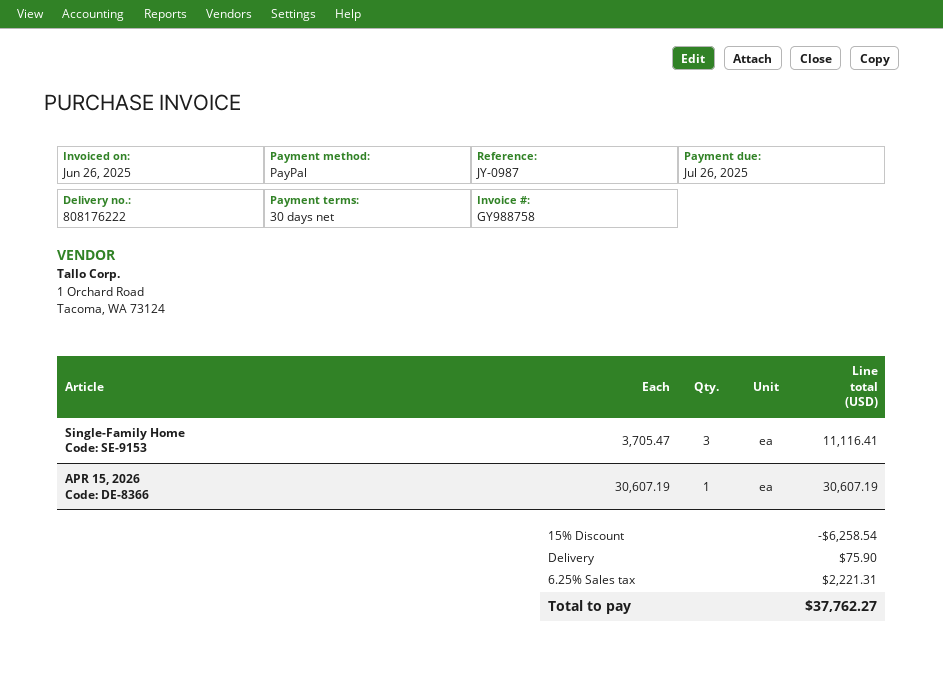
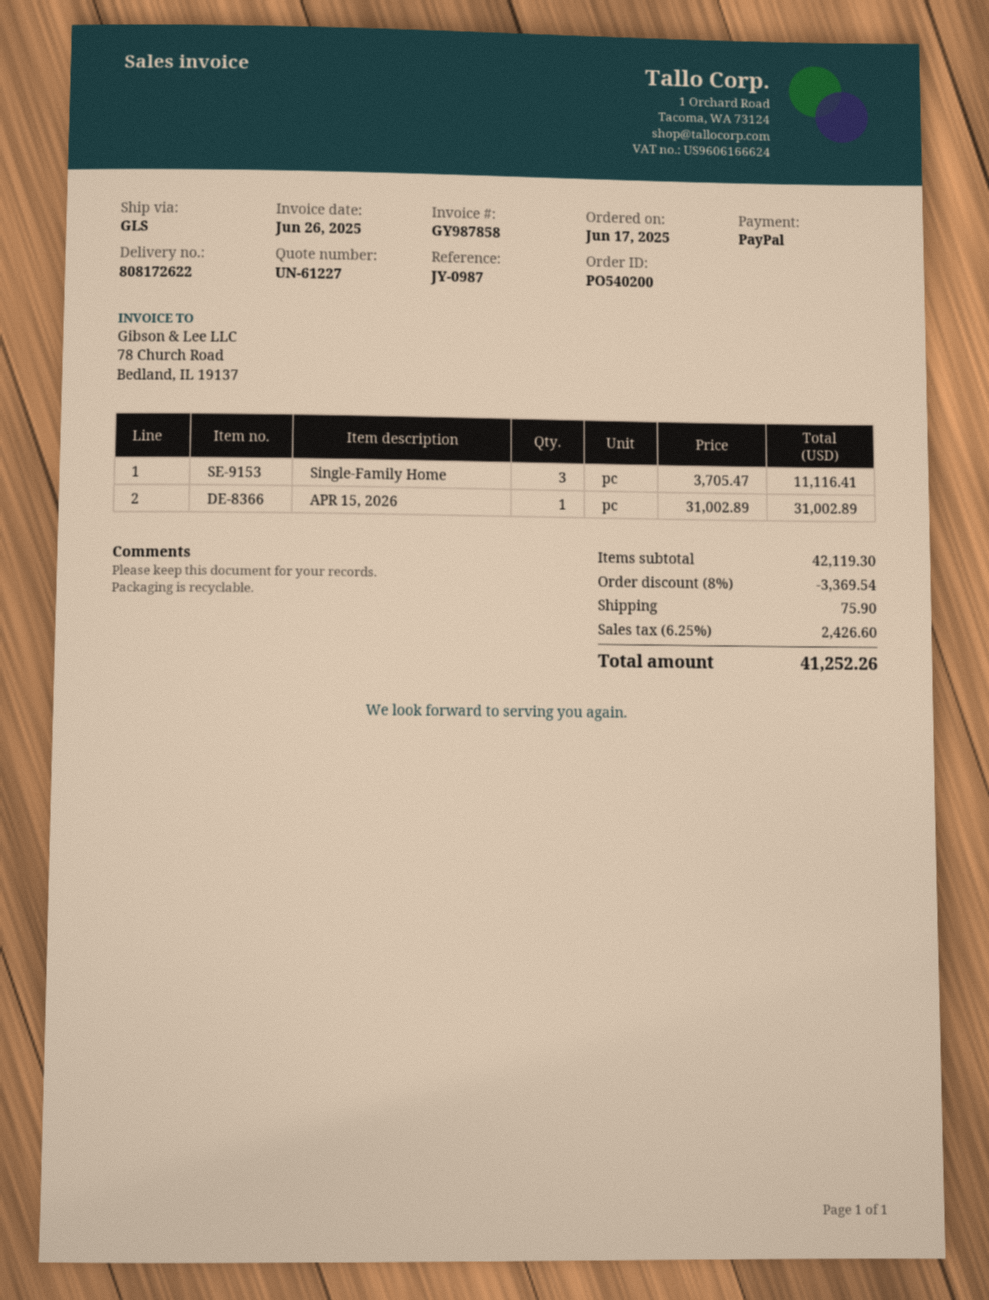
delivery note number: 808176222 -> 808172622
invoice number: GY988758 -> GY987858
APR 15, 2026: 1 x 30607.19 = 30607.19 -> 1 x 31002.89 = 31002.89
discount: 15% = 6258.54 -> 8% = 3369.54
tax: 6.25% = 2221.31 -> 6.25% = 2426.60
total: 37762.27 -> 41252.26

